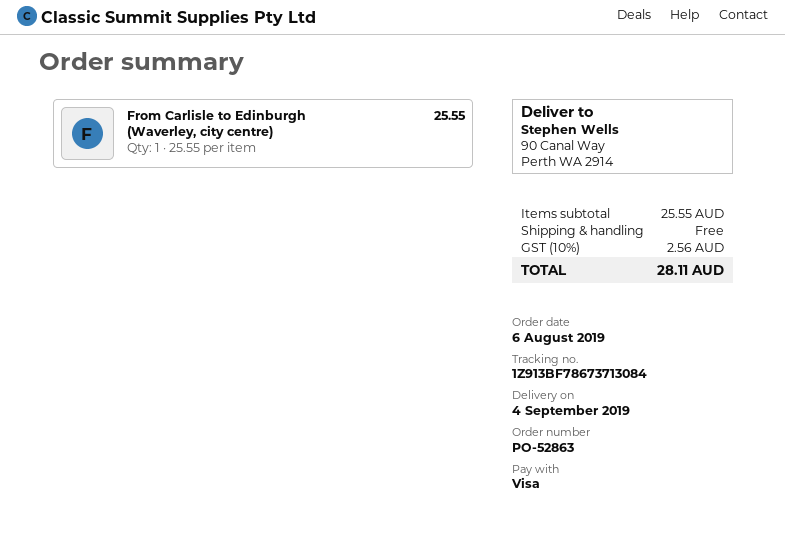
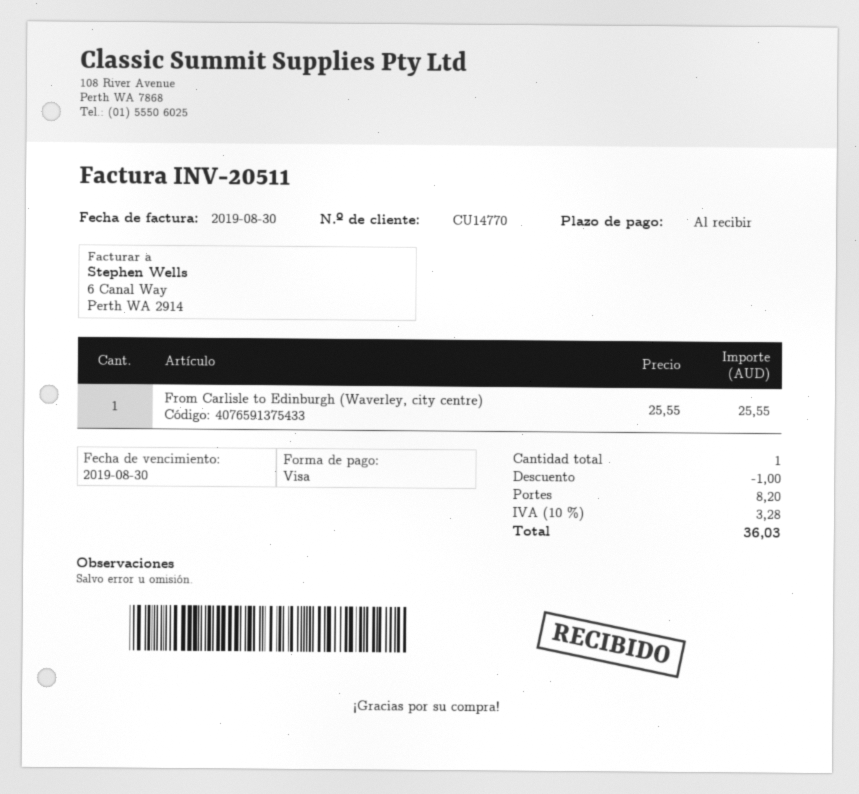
discount: none -> 1.00
shipping: 0.00 -> 8.20
tax: 10% = 2.56 -> 10% = 3.28
total: 28.11 -> 36.03

